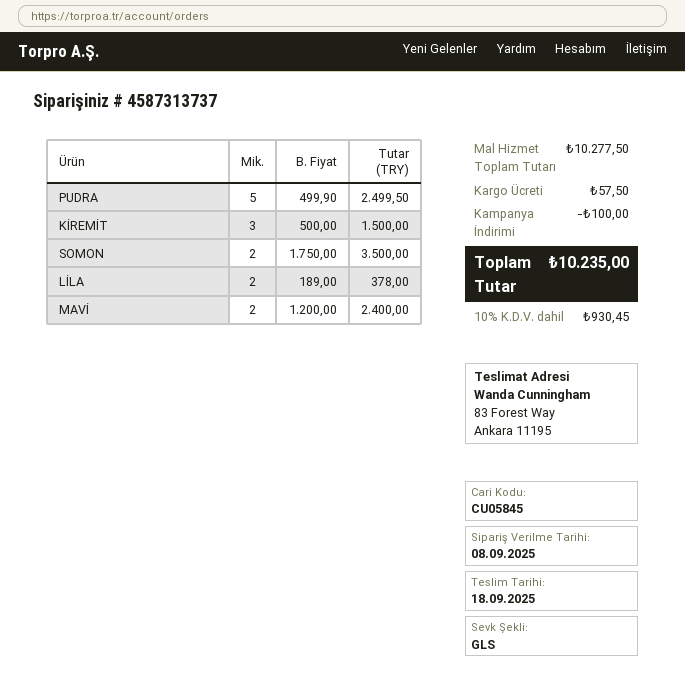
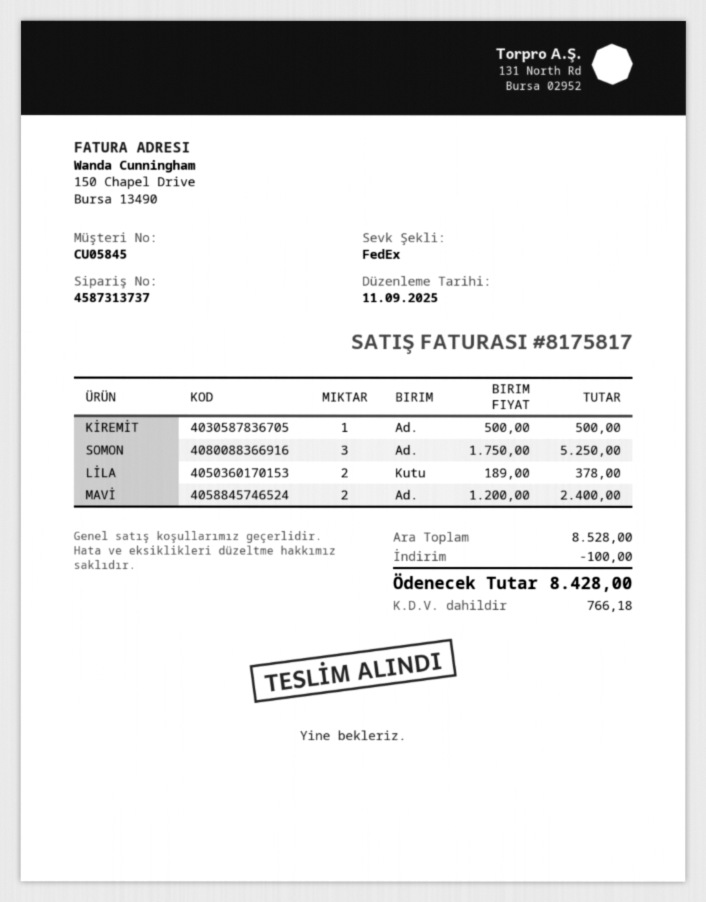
shipping method: GLS -> FedEx
PUDRA: 5 x 499.90 = 2499.50 -> none
KİREMİT: 3 x 500.00 = 1500.00 -> 1 x 500.00 = 500.00
SOMON: 2 x 1750.00 = 3500.00 -> 3 x 1750.00 = 5250.00
subtotal: 10277.50 -> 8528.00
shipping: 57.50 -> none
tax: 930.45 -> 766.18
total: 10235.00 -> 8428.00

